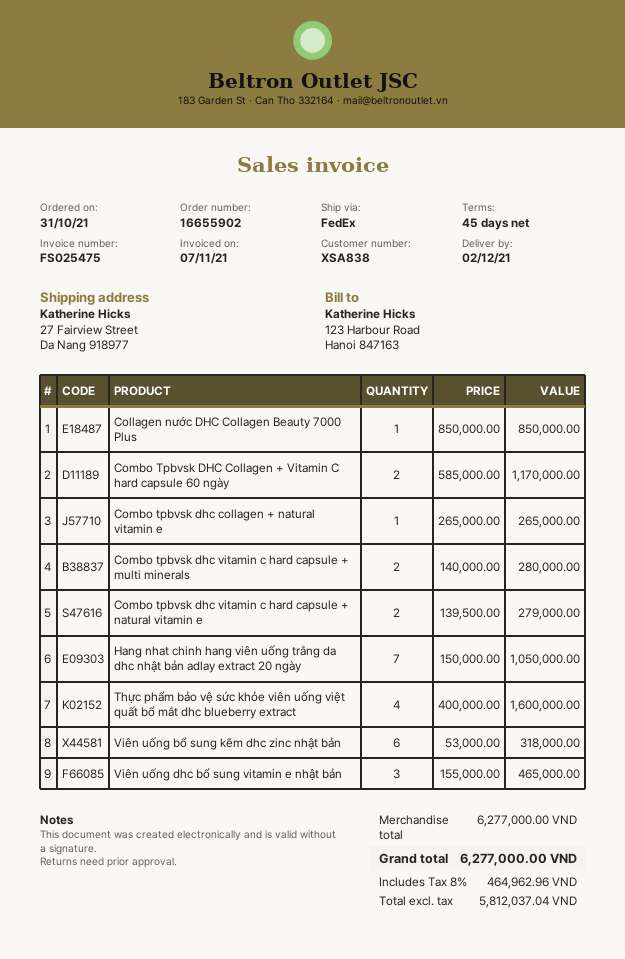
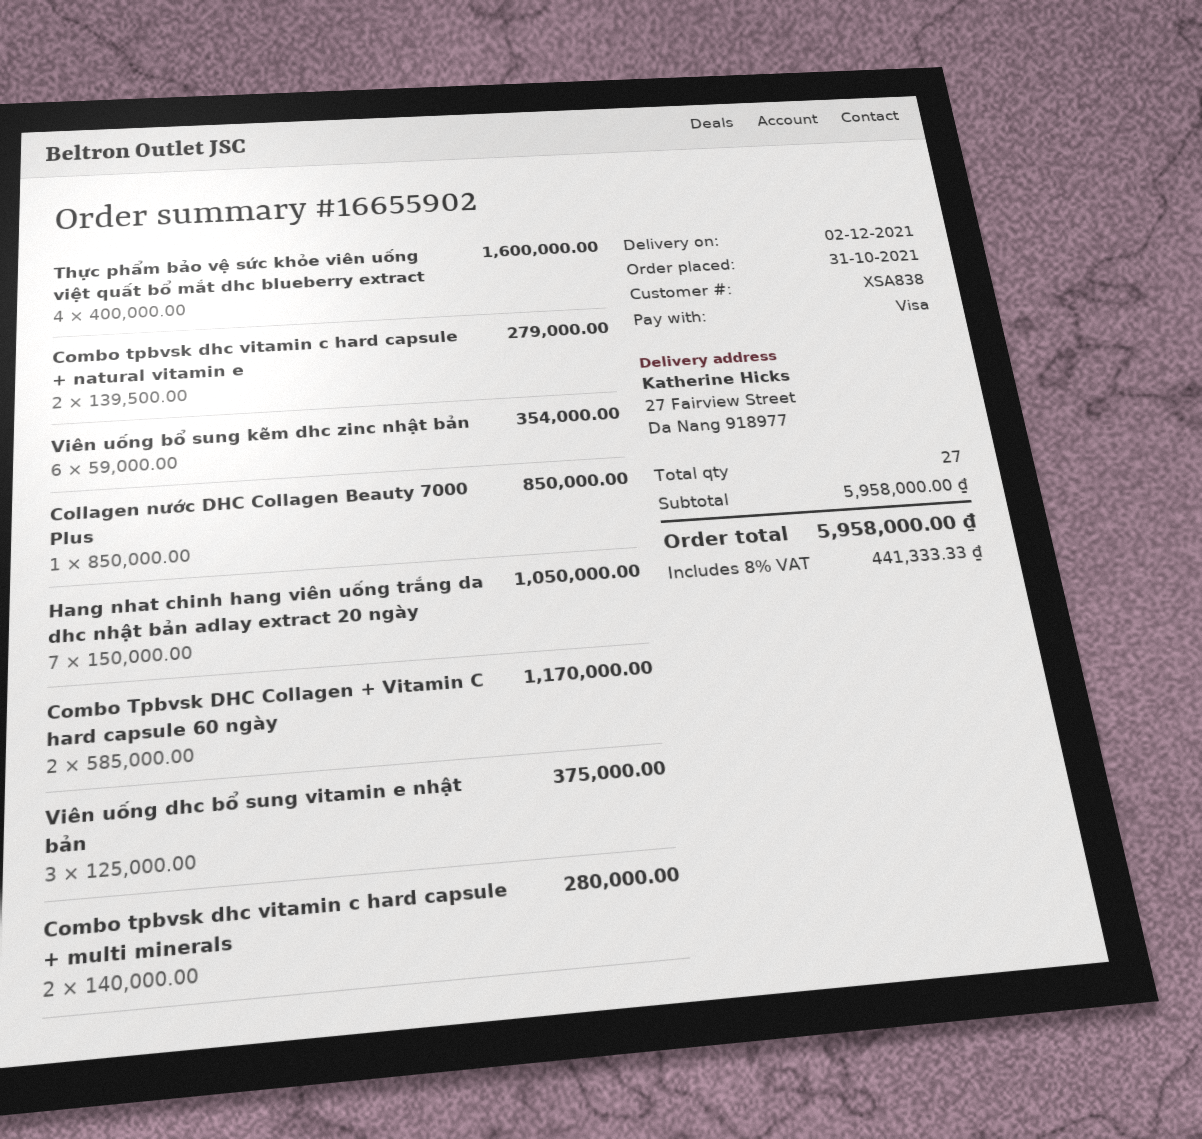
Combo tpbvsk dhc collagen + natural vitamin e: 1 x 265000.00 = 265000.00 -> none
Viên uống bổ sung kẽm dhc zinc nhật bản: 6 x 53000.00 = 318000.00 -> 6 x 59000.00 = 354000.00
Viên uống dhc bổ sung vitamin e nhật bản: 3 x 155000.00 = 465000.00 -> 3 x 125000.00 = 375000.00
subtotal: 6277000.00 -> 5958000.00
tax: 8% = 464962.96 -> 8% = 441333.33
total: 6277000.00 -> 5958000.00

